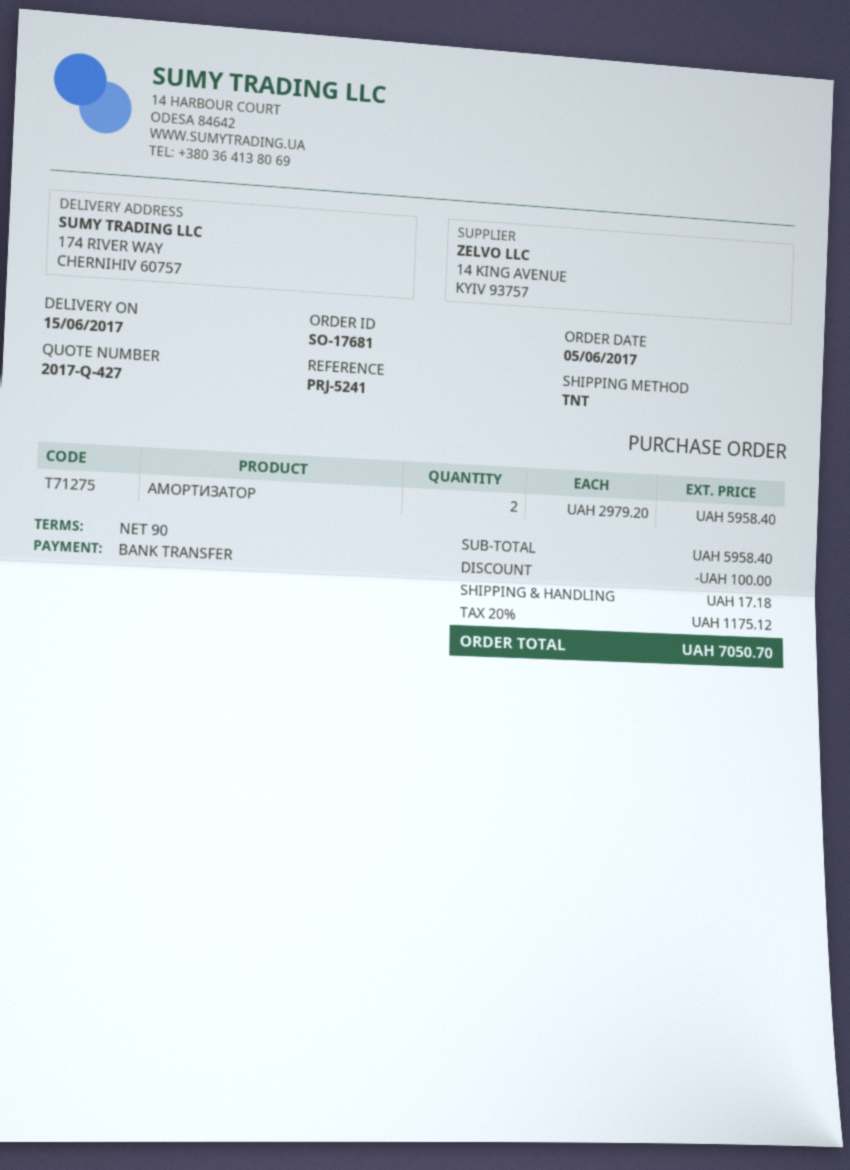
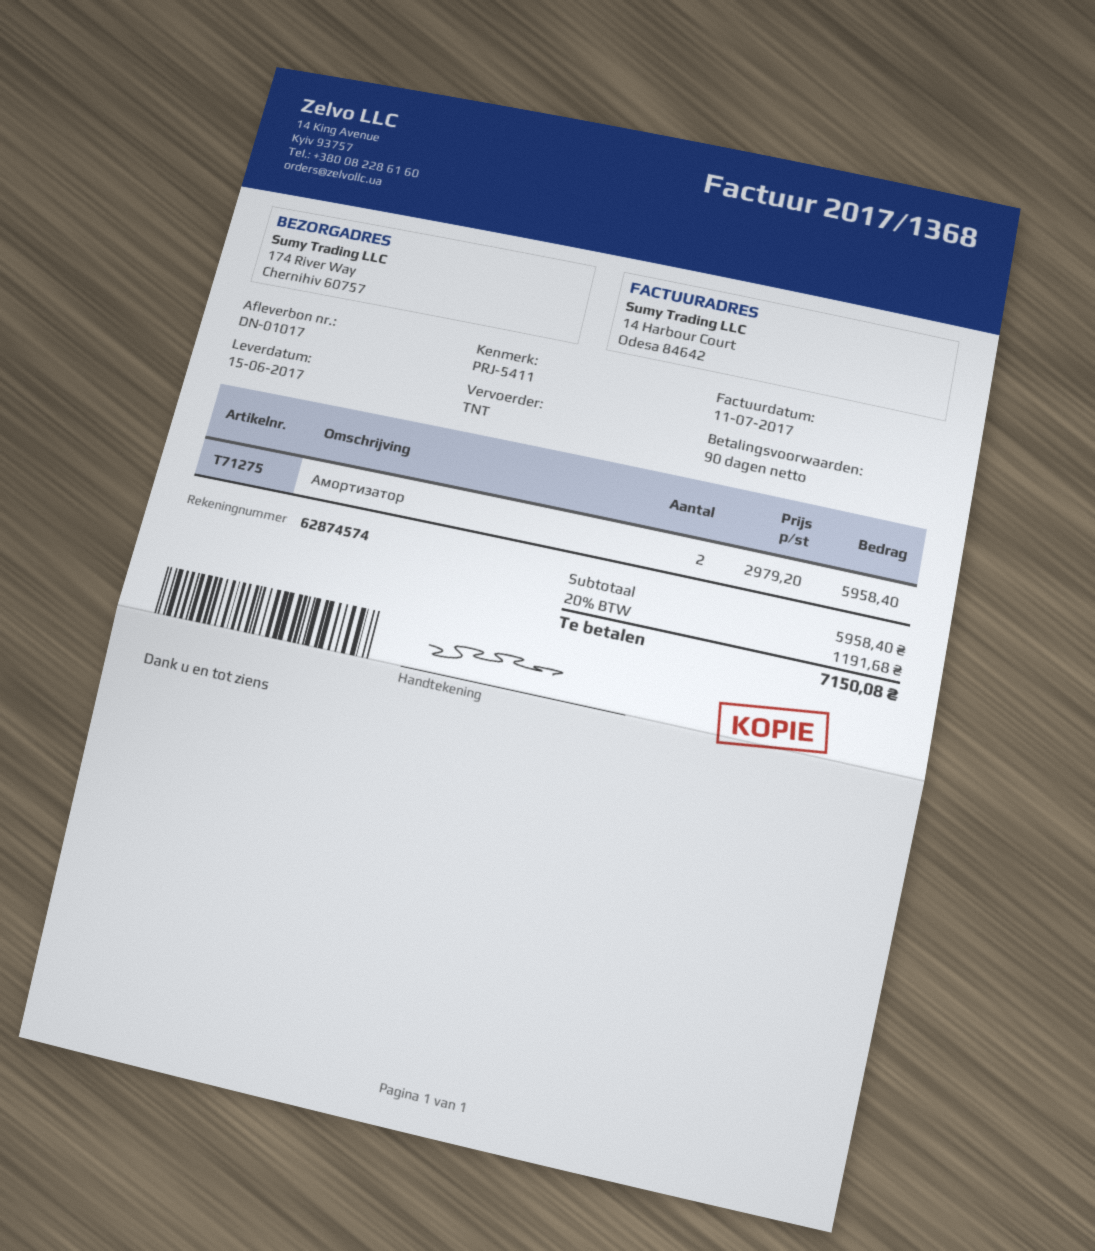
reference: PRJ-5241 -> PRJ-5411
discount: 100.00 -> none
shipping: 17.18 -> none
tax: 20% = 1175.12 -> 20% = 1191.68
total: 7050.70 -> 7150.08

